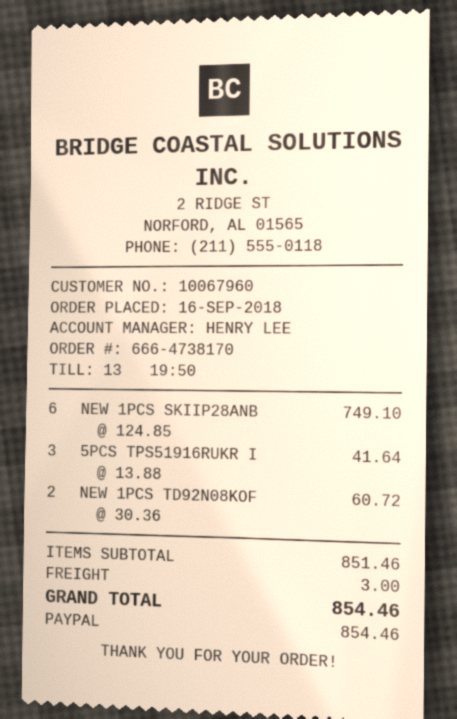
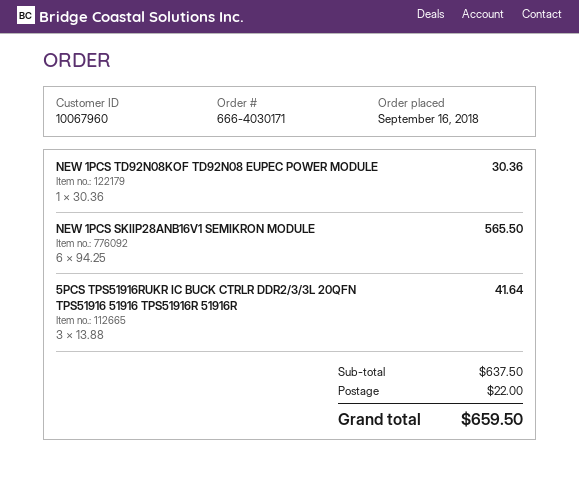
order number: 666-4738170 -> 666-4030171
NEW 1PCS SKIIP28ANB: 6 x 124.85 = 749.10 -> 6 x 94.25 = 565.50
NEW 1PCS TD92N08KOF: 2 x 30.36 = 60.72 -> 1 x 30.36 = 30.36
subtotal: 851.46 -> 637.50
shipping: 3.00 -> 22.00
total: 854.46 -> 659.50

